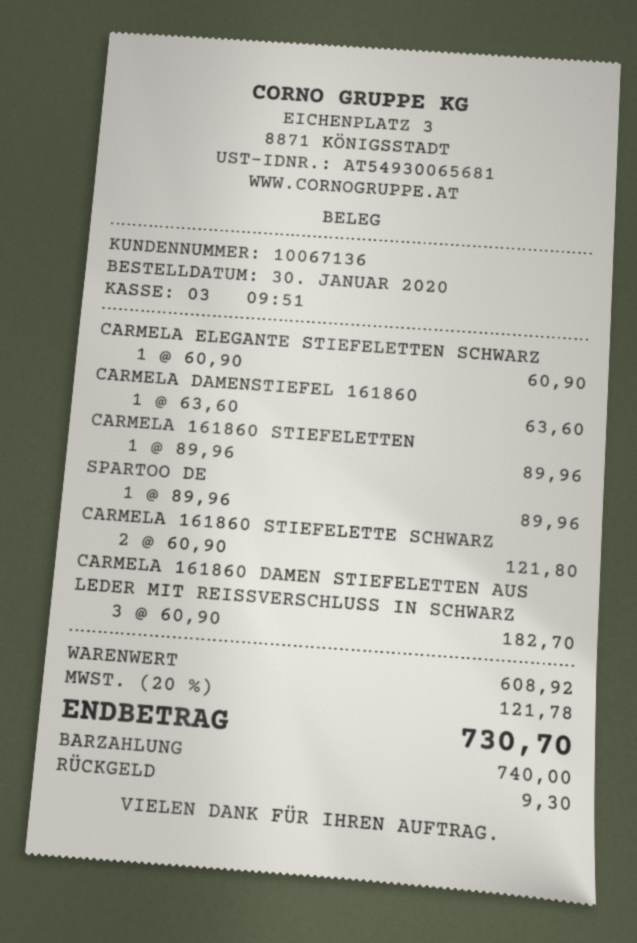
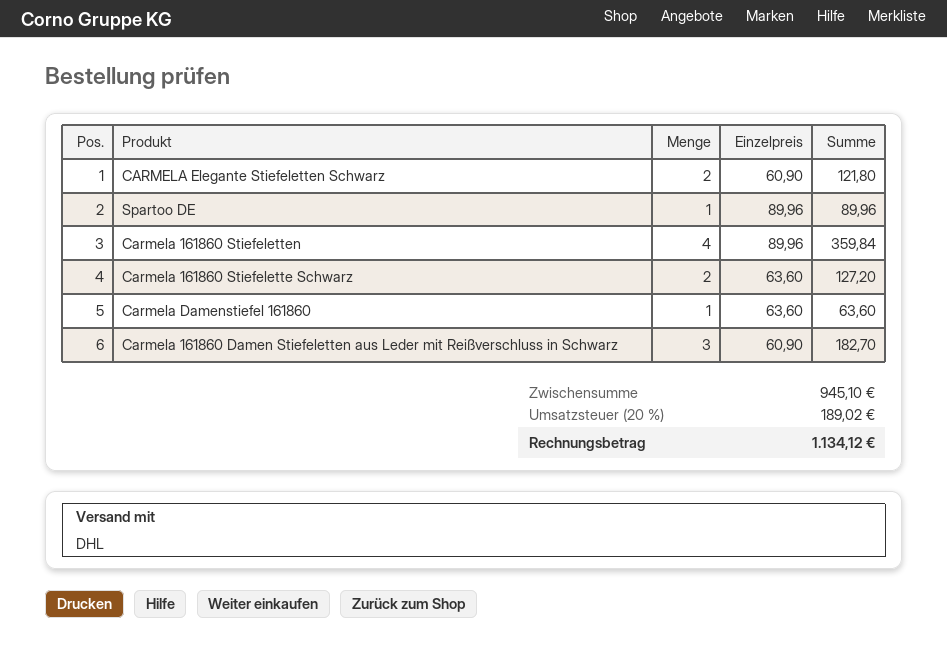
CARMELA ELEGANTE STIEFELETTEN SCHWARZ: 1 x 60.90 = 60.90 -> 2 x 60.90 = 121.80
CARMELA 161860 STIEFELETTEN: 1 x 89.96 = 89.96 -> 4 x 89.96 = 359.84
CARMELA 161860 STIEFELETTE SCHWARZ: 2 x 60.90 = 121.80 -> 2 x 63.60 = 127.20
subtotal: 608.92 -> 945.10
tax: 20% = 121.78 -> 20% = 189.02
total: 730.70 -> 1134.12

